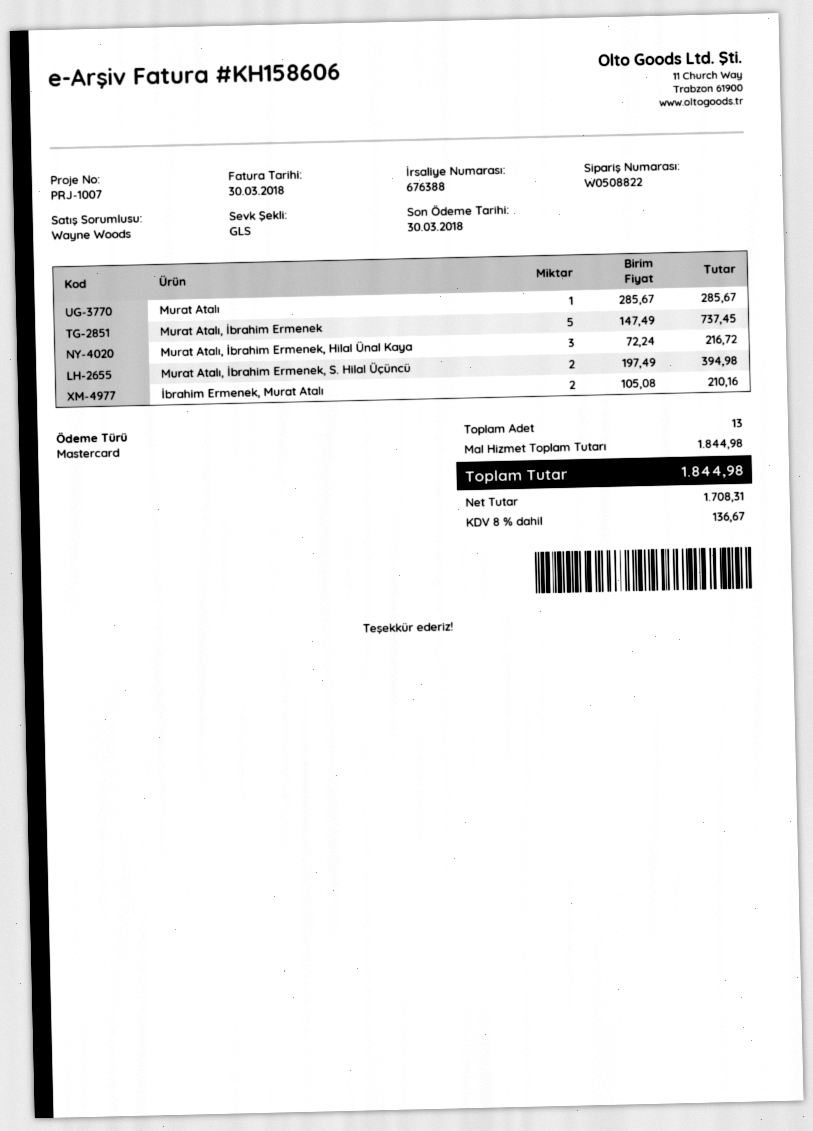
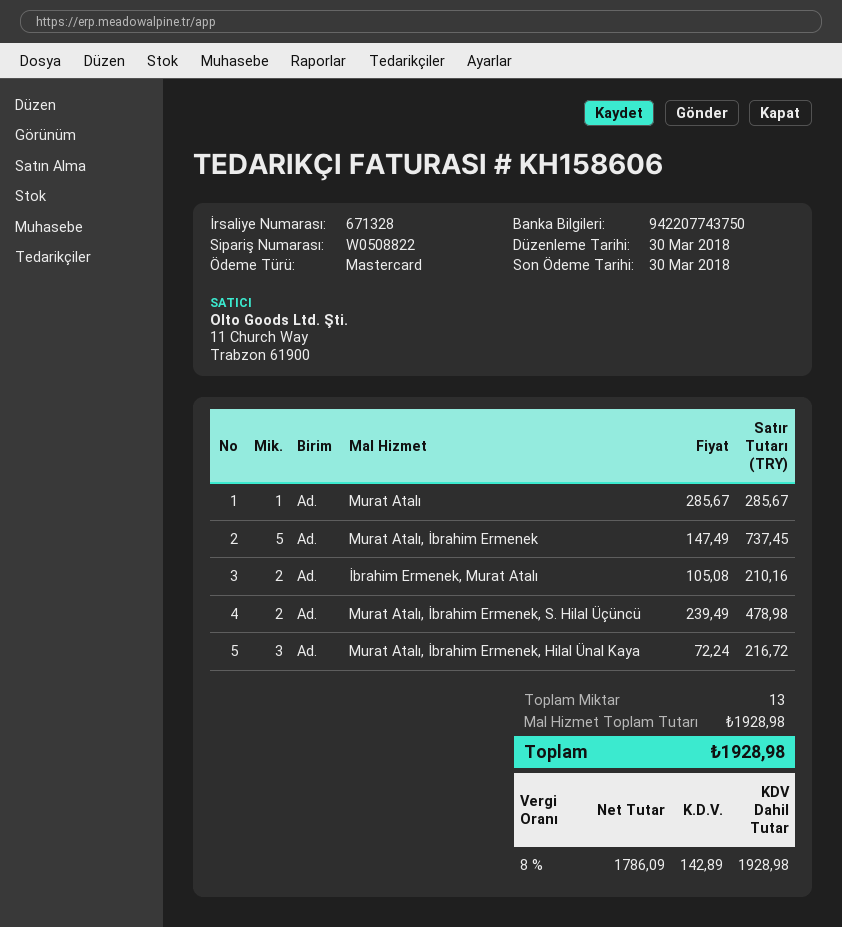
delivery note number: 676388 -> 671328
Murat Atalı, İbrahim Ermenek, S. Hilal Üçüncü: 2 x 197.49 = 394.98 -> 2 x 239.49 = 478.98
subtotal: 1844.98 -> 1928.98
net: 1708.31 -> 1786.09
tax: 8% = 136.67 -> 8% = 142.89
total: 1844.98 -> 1928.98

